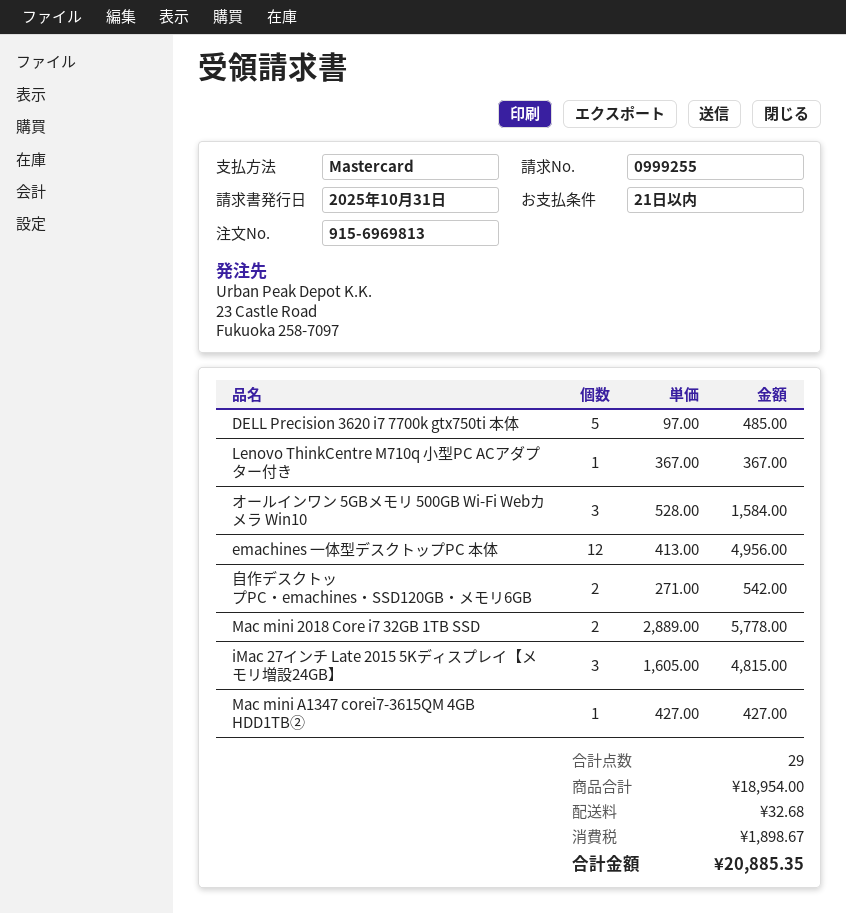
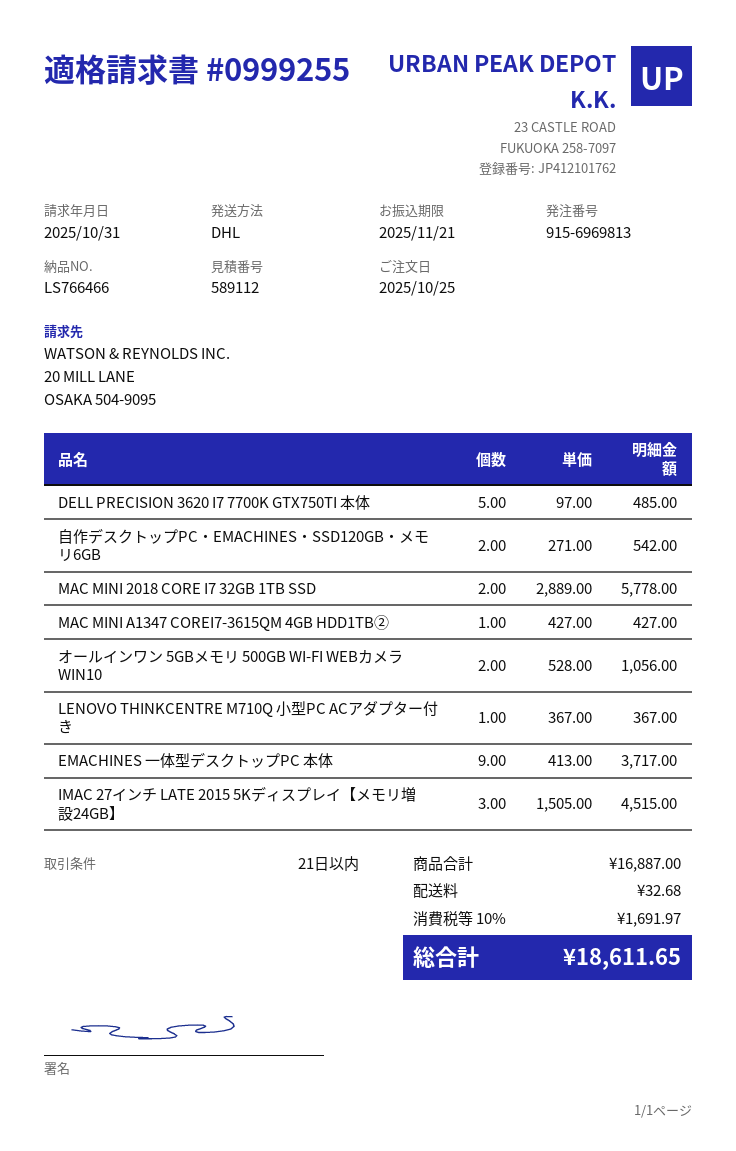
オールインワン 5GBメモリ 500GB Wi-Fi Webカメラ Win10: 3 x 528.00 = 1584.00 -> 2 x 528.00 = 1056.00
emachines 一体型デスクトップPC 本体: 12 x 413.00 = 4956.00 -> 9 x 413.00 = 3717.00
iMac 27インチ Late 2015 5Kディスプレイ【メモリ増設24GB】: 3 x 1605.00 = 4815.00 -> 3 x 1505.00 = 4515.00
subtotal: 18954.00 -> 16887.00
tax: 1898.67 -> 1691.97
total: 20885.35 -> 18611.65

